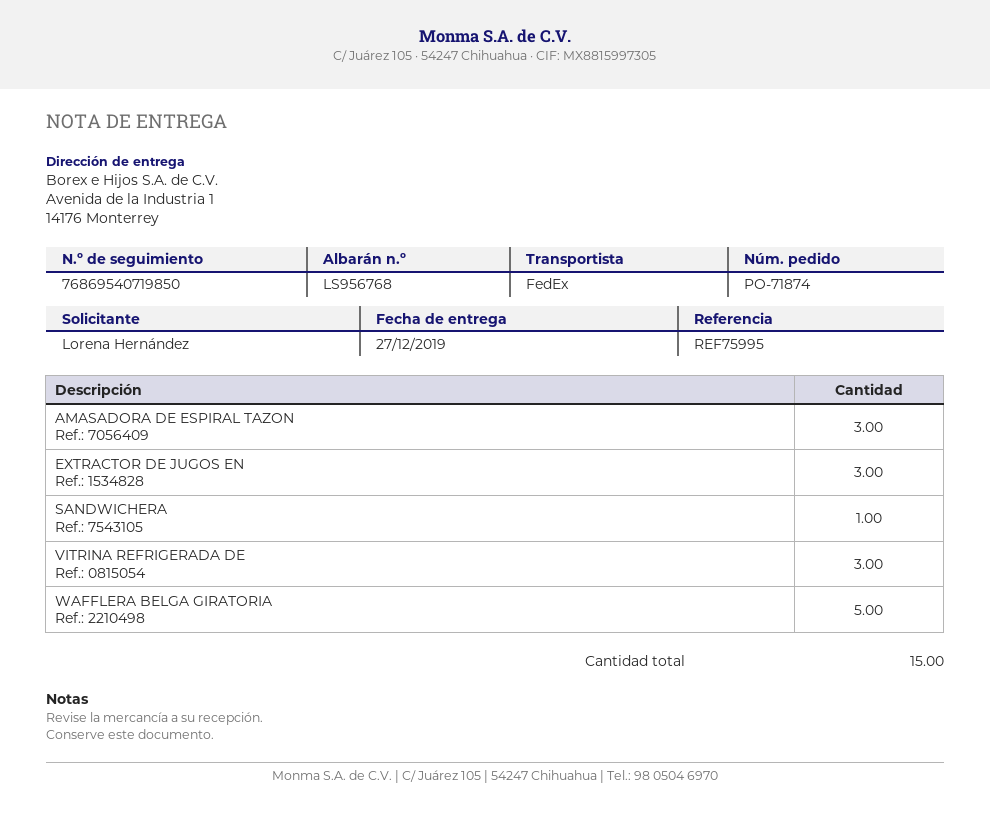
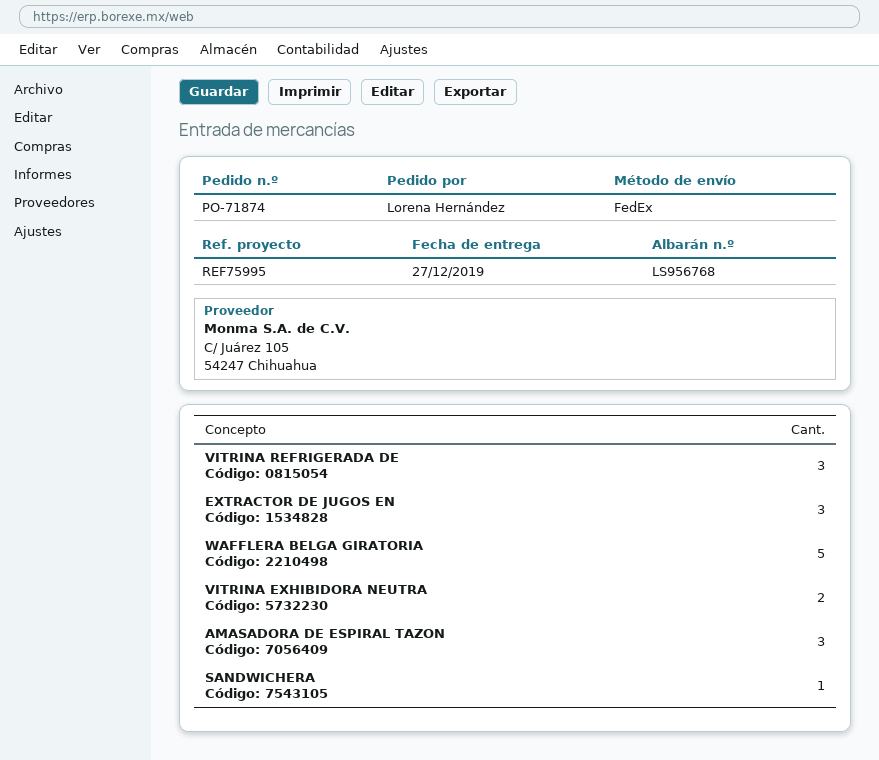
VITRINA EXHIBIDORA NEUTRA: none -> 2

